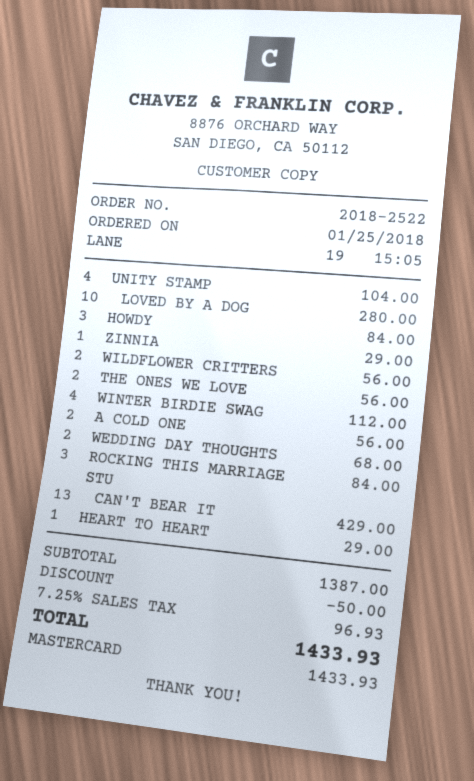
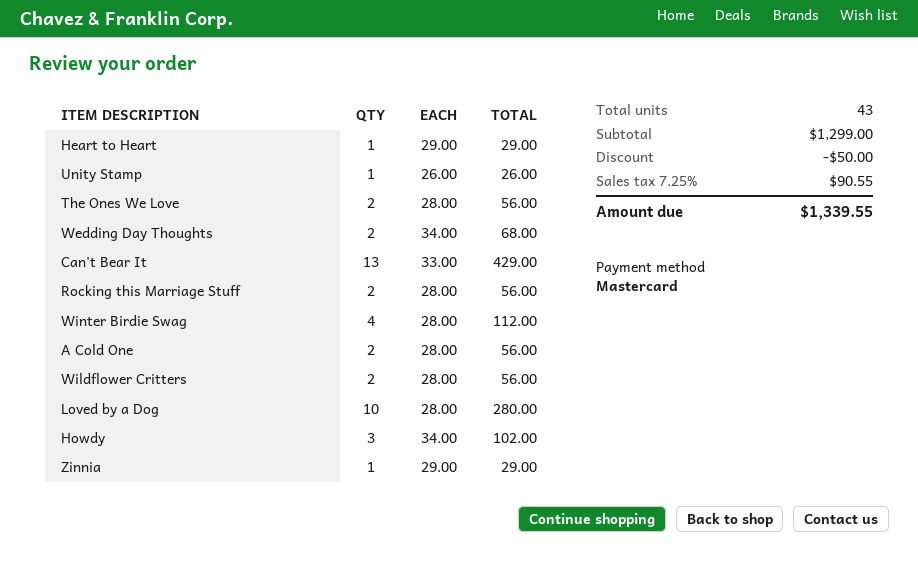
UNITY STAMP: 4 for 104.00 -> 1 for 26.00
HOWDY: 3 for 84.00 -> 3 for 102.00
ROCKING THIS MARRIAGE STU: 3 for 84.00 -> 2 for 56.00
subtotal: 1387.00 -> 1299.00
tax: 7.25% = 96.93 -> 7.25% = 90.55
total: 1433.93 -> 1339.55

